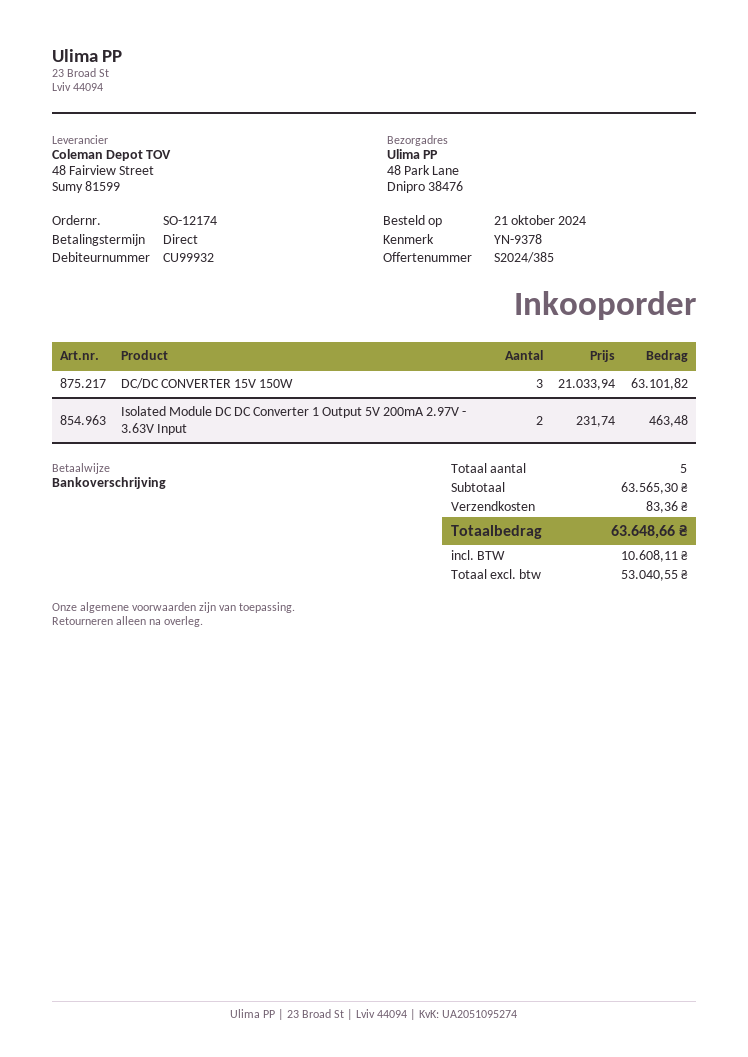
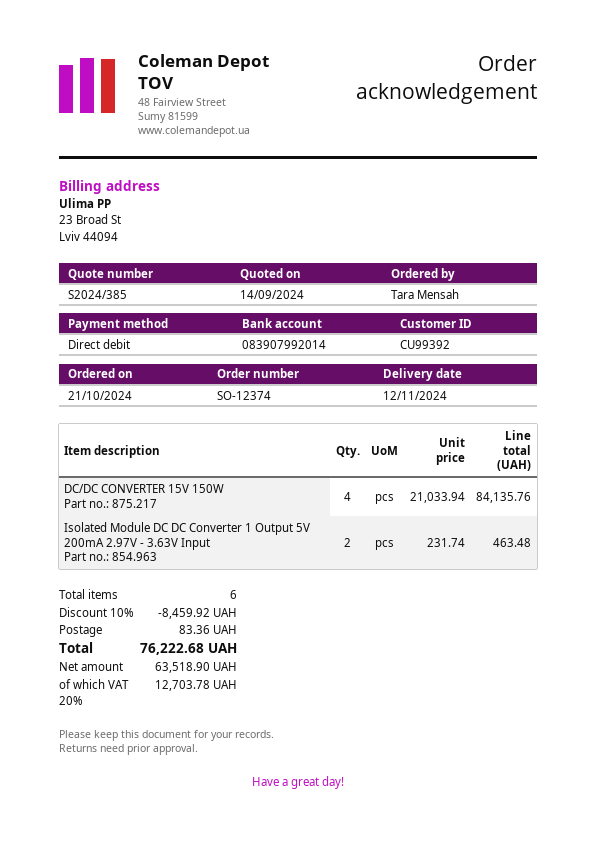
order number: SO-12174 -> SO-12374
customer number: CU99932 -> CU99392
payment method: bank transfer -> direct debit
DC/DC CONVERTER 15V 150W: 3 x 21033.94 = 63101.82 -> 4 x 21033.94 = 84135.76
total quantity: 5 -> 6
discount: none -> 10% = 8459.92
net: 53040.55 -> 63518.90
tax: 10608.11 -> 12703.78
total: 63648.66 -> 76222.68

